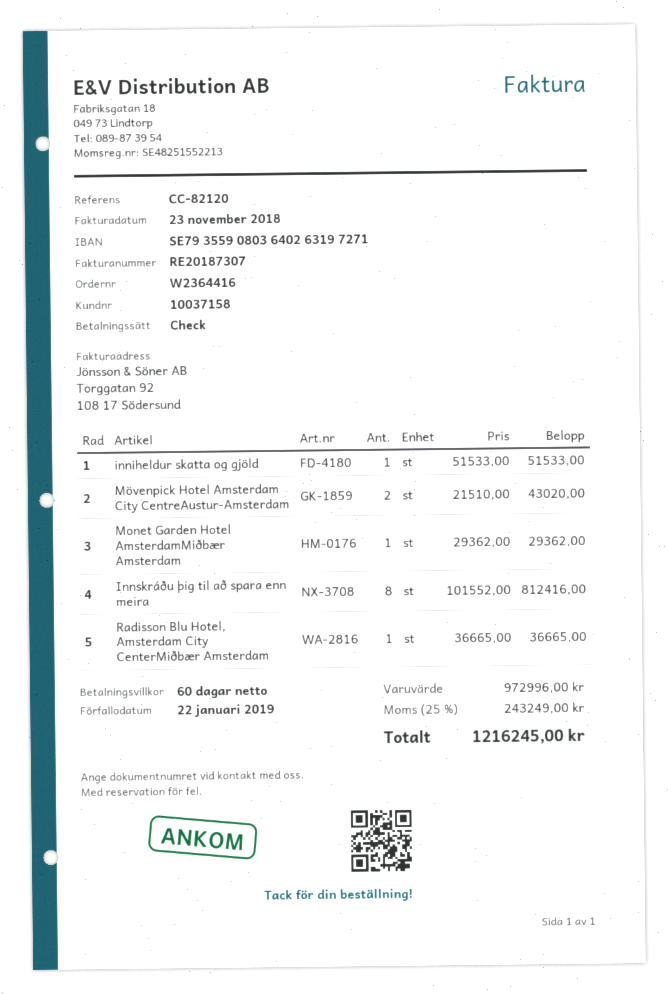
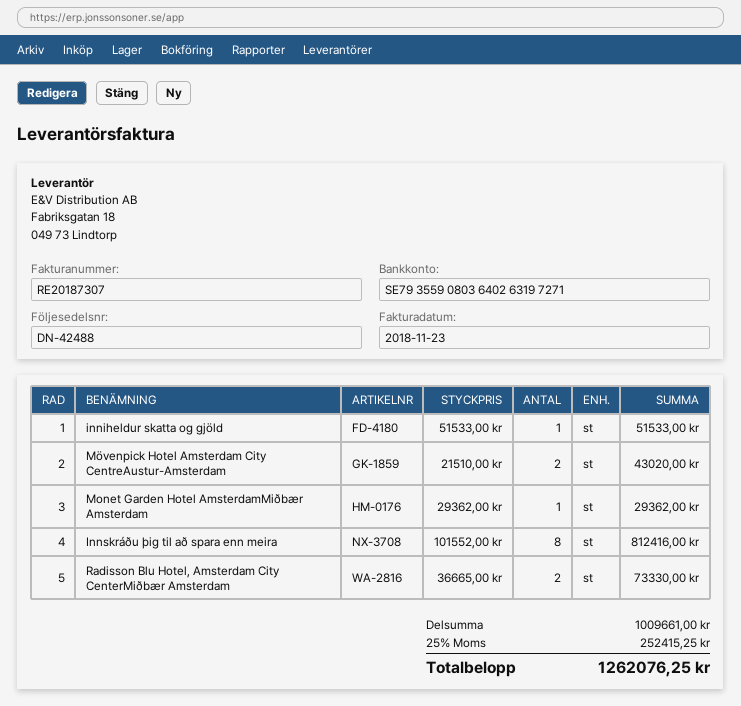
Radisson Blu Hotel, Amsterdam City CenterMiðbær Amsterdam: 1 x 36665.00 = 36665.00 -> 2 x 36665.00 = 73330.00
subtotal: 972996.00 -> 1009661.00
tax: 25% = 243249.00 -> 25% = 252415.25
total: 1216245.00 -> 1262076.25

